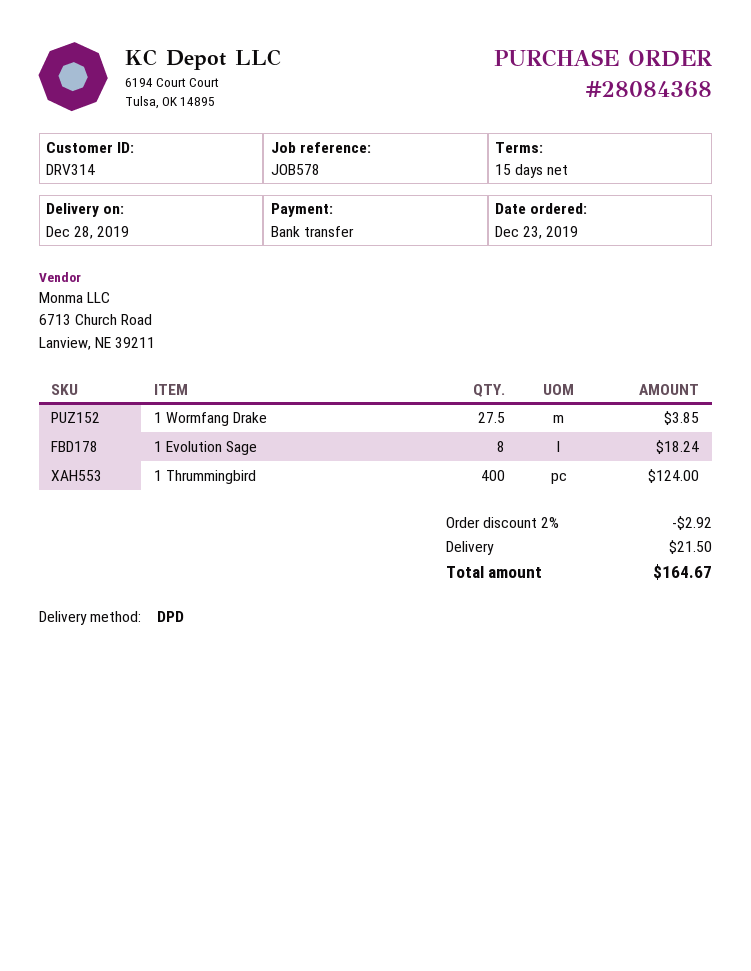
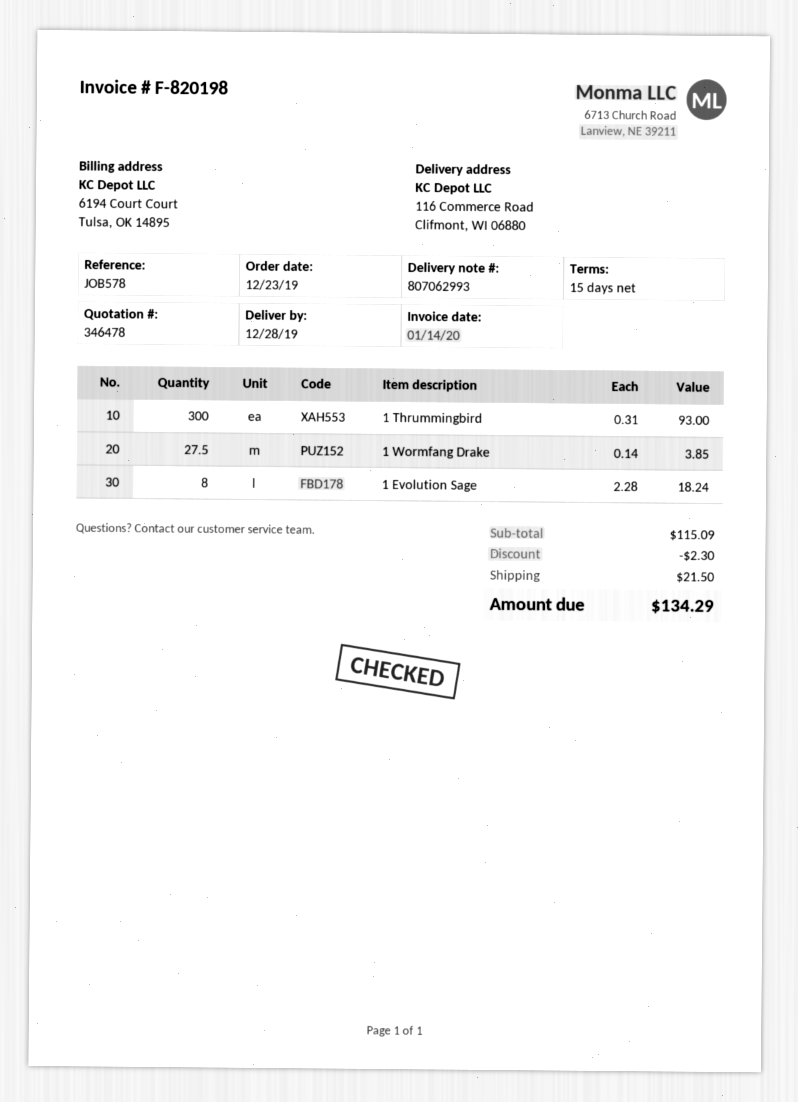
1 Thrummingbird: 400 for 124.00 -> 300 for 93.00
discount: 2.92 -> 2.30
total: 164.67 -> 134.29

